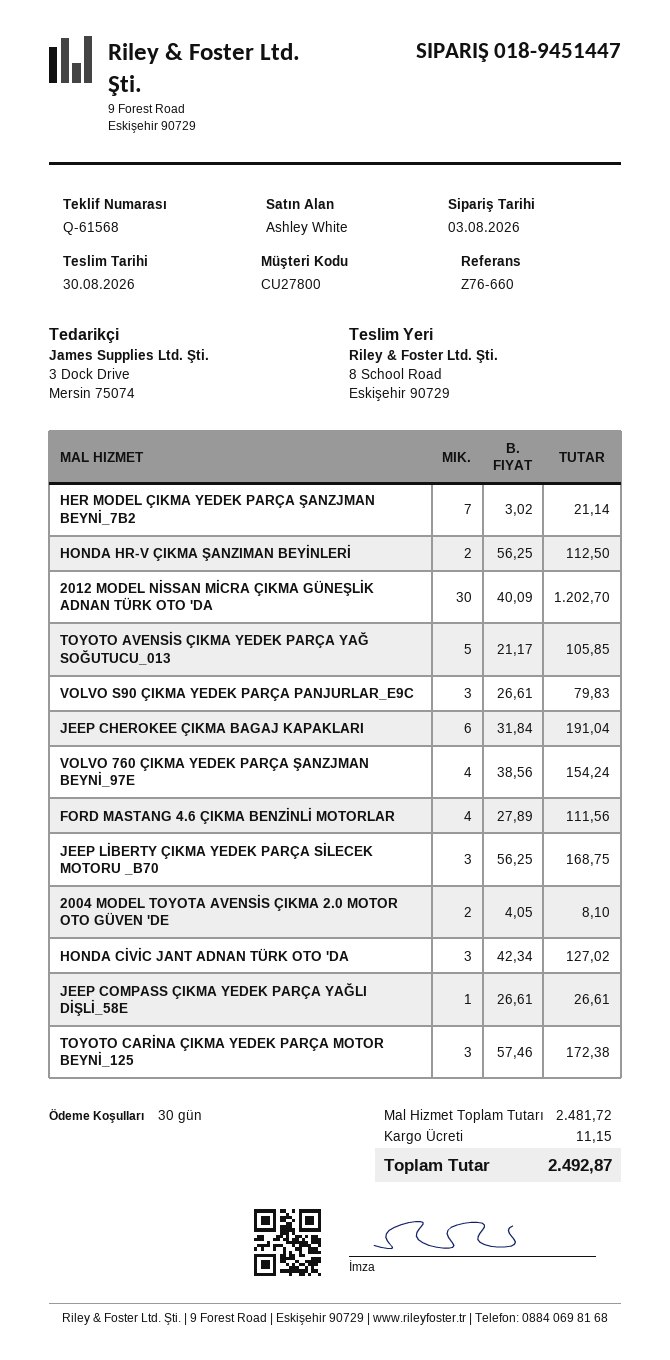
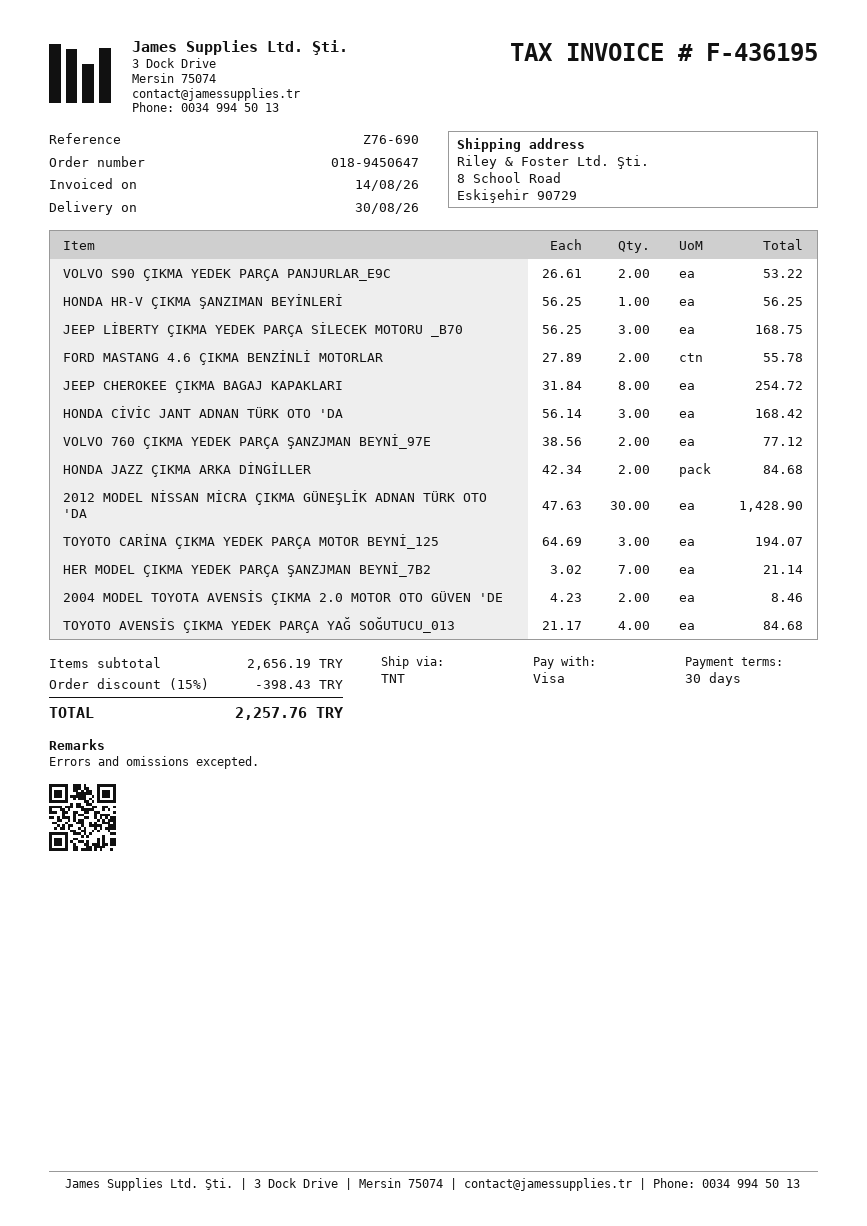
order number: 018-9451447 -> 018-9450647
reference: Z76-660 -> Z76-690
HONDA HR-V ÇIKMA ŞANZIMAN BEYİNLERİ: 2 x 56.25 = 112.50 -> 1 x 56.25 = 56.25
2012 MODEL NİSSAN MİCRA ÇIKMA GÜNEŞLİK ADNAN TÜRK OTO 'DA: 30 x 40.09 = 1202.70 -> 30 x 47.63 = 1428.90
TOYOTO AVENSİS ÇIKMA YEDEK PARÇA YAĞ SOĞUTUCU_013: 5 x 21.17 = 105.85 -> 4 x 21.17 = 84.68
VOLVO S90 ÇIKMA YEDEK PARÇA PANJURLAR_E9C: 3 x 26.61 = 79.83 -> 2 x 26.61 = 53.22
JEEP CHEROKEE ÇIKMA BAGAJ KAPAKLARI: 6 x 31.84 = 191.04 -> 8 x 31.84 = 254.72
VOLVO 760 ÇIKMA YEDEK PARÇA ŞANZJMAN BEYNİ_97E: 4 x 38.56 = 154.24 -> 2 x 38.56 = 77.12
FORD MASTANG 4.6 ÇIKMA BENZİNLİ MOTORLAR: 4 x 27.89 = 111.56 -> 2 x 27.89 = 55.78
2004 MODEL TOYOTA AVENSİS ÇIKMA 2.0 MOTOR OTO GÜVEN 'DE: 2 x 4.05 = 8.10 -> 2 x 4.23 = 8.46
HONDA CİVİC JANT ADNAN TÜRK OTO 'DA: 3 x 42.34 = 127.02 -> 3 x 56.14 = 168.42
JEEP COMPASS ÇIKMA YEDEK PARÇA YAĞLI DİŞLİ_58E: 1 x 26.61 = 26.61 -> none
TOYOTO CARİNA ÇIKMA YEDEK PARÇA MOTOR BEYNİ_125: 3 x 57.46 = 172.38 -> 3 x 64.69 = 194.07
HONDA JAZZ ÇIKMA ARKA DİNGİLLER: none -> 2 x 42.34 = 84.68
subtotal: 2481.72 -> 2656.19
discount: none -> 15% = 398.43
shipping: 11.15 -> none
total: 2492.87 -> 2257.76

